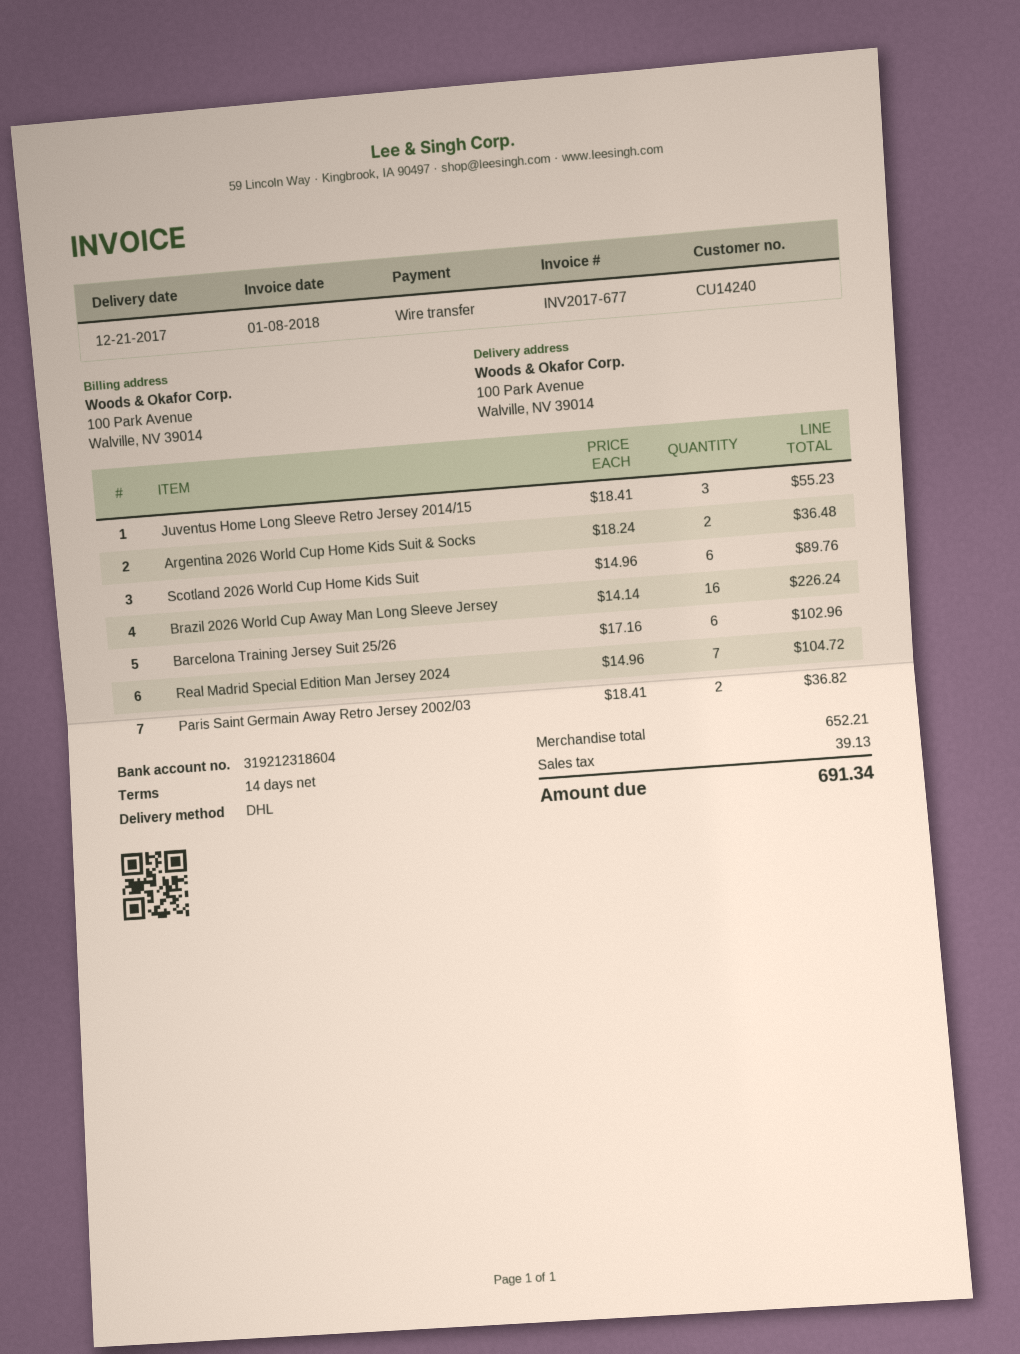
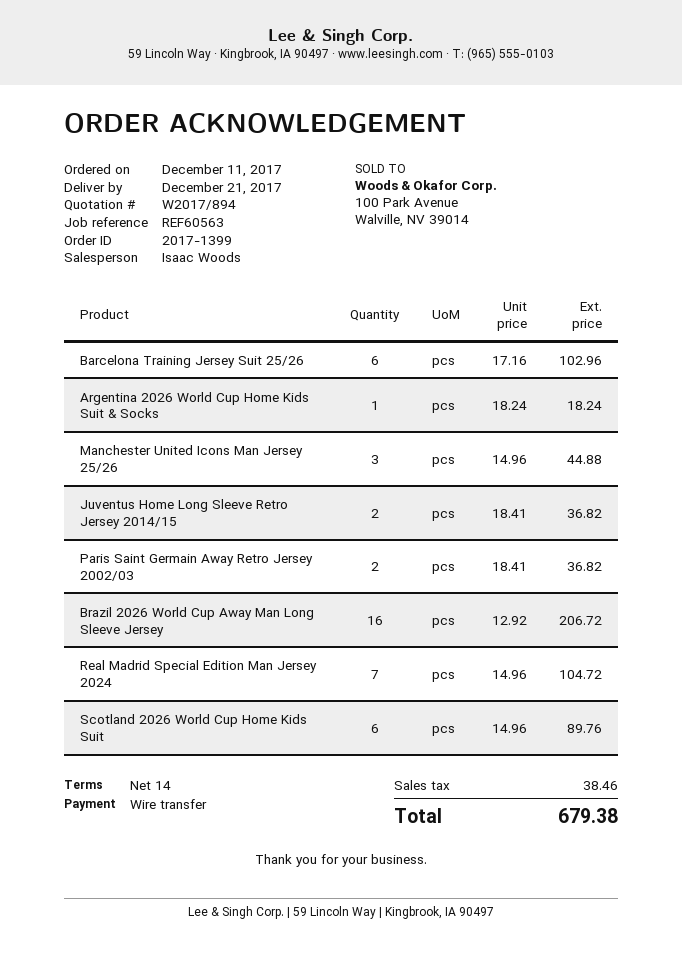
Juventus Home Long Sleeve Retro Jersey 2014/15: 3 x 18.41 = 55.23 -> 2 x 18.41 = 36.82
Argentina 2026 World Cup Home Kids Suit & Socks: 2 x 18.24 = 36.48 -> 1 x 18.24 = 18.24
Brazil 2026 World Cup Away Man Long Sleeve Jersey: 16 x 14.14 = 226.24 -> 16 x 12.92 = 206.72
Manchester United Icons Man Jersey 25/26: none -> 3 x 14.96 = 44.88
tax: 39.13 -> 38.46
total: 691.34 -> 679.38

